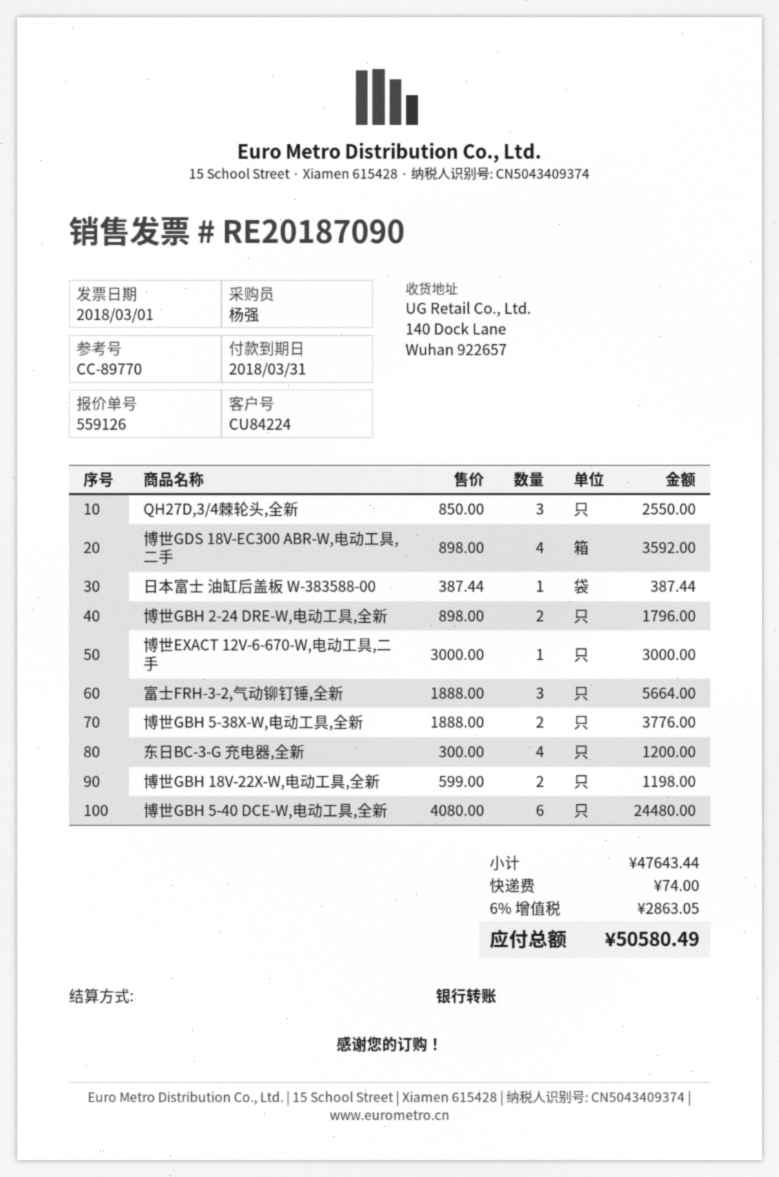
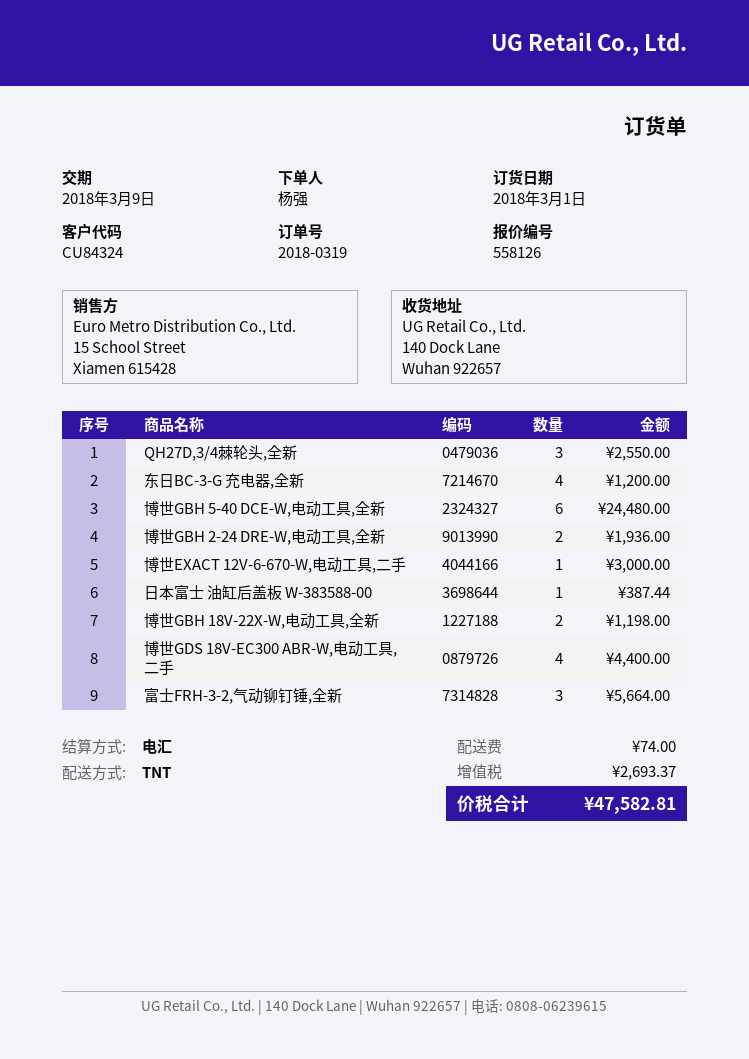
quote number: 559126 -> 558126
customer number: CU84224 -> CU84324
博世GDS 18V-EC300 ABR-W,电动工具,二手: 4 for 3592.00 -> 4 for 4400.00
博世GBH 2-24 DRE-W,电动工具,全新: 2 for 1796.00 -> 2 for 1936.00
博世GBH 5-38X-W,电动工具,全新: 2 for 3776.00 -> none
tax: 2863.05 -> 2693.37
total: 50580.49 -> 47582.81

